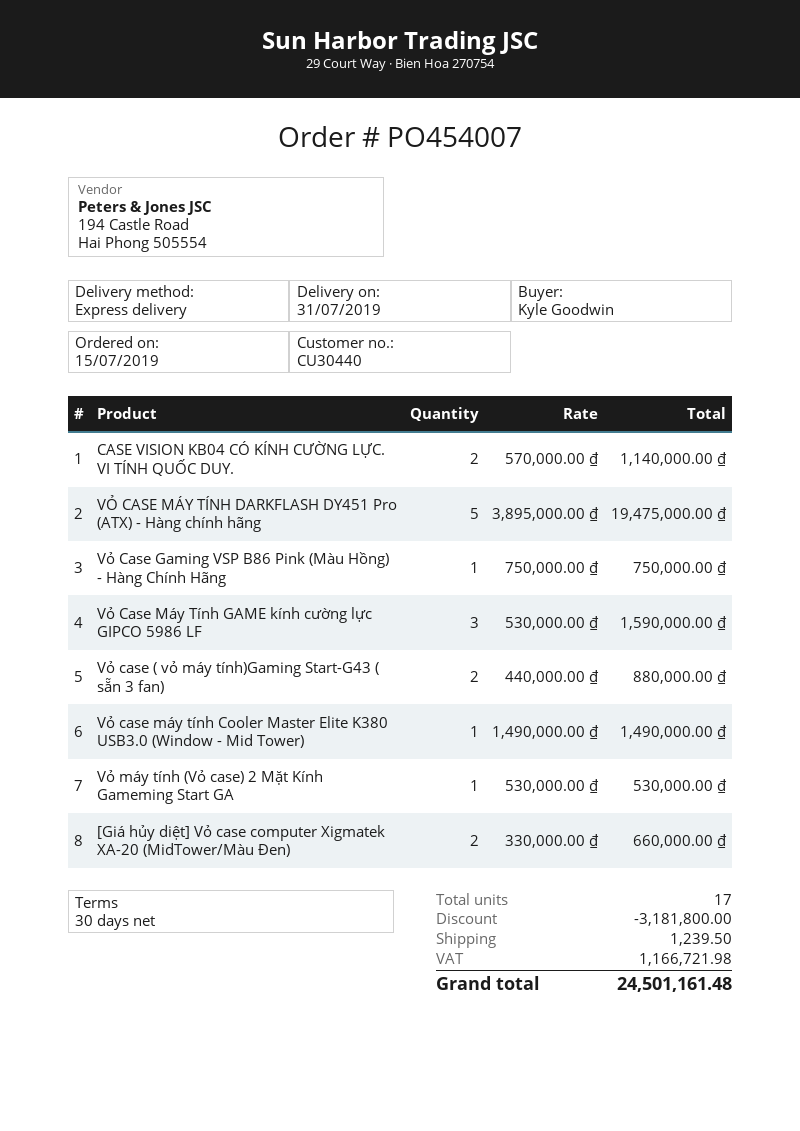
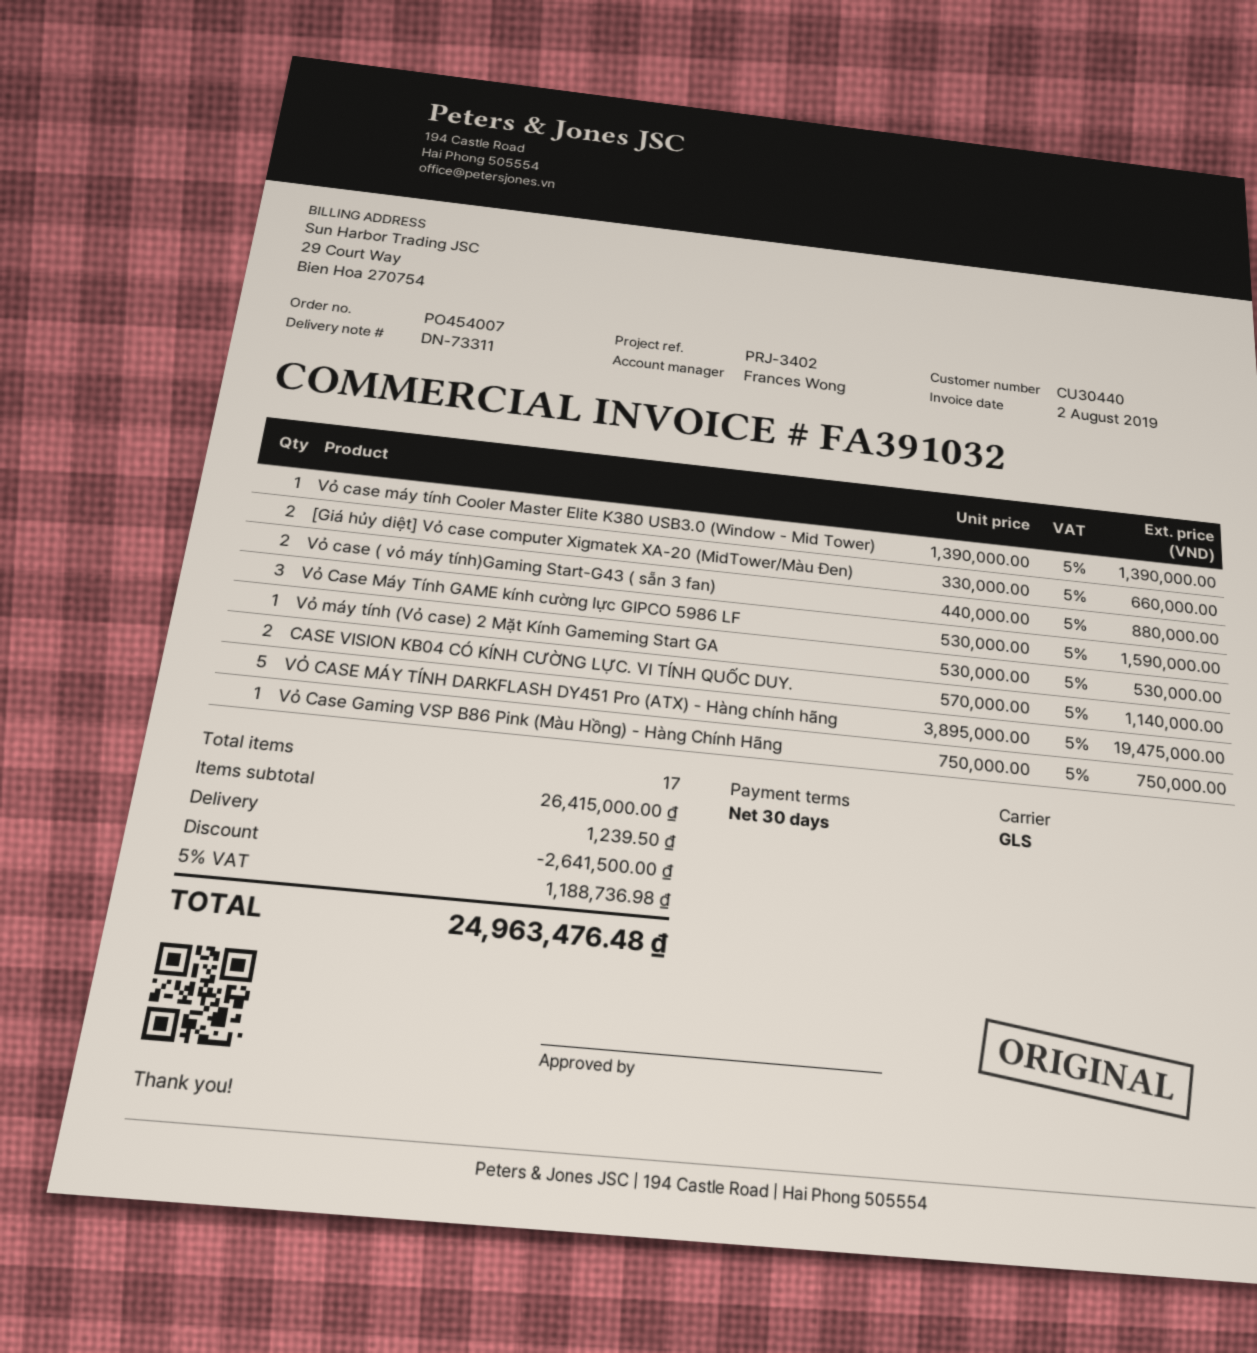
shipping method: express -> GLS
Vỏ case máy tính Cooler Master Elite K380 USB3.0 (Window - Mid Tower): 1 x 1490000.00 = 1490000.00 -> 1 x 1390000.00 = 1390000.00
discount: 3181800.00 -> 2641500.00
tax: 1166721.98 -> 1188736.98
total: 24501161.48 -> 24963476.48

